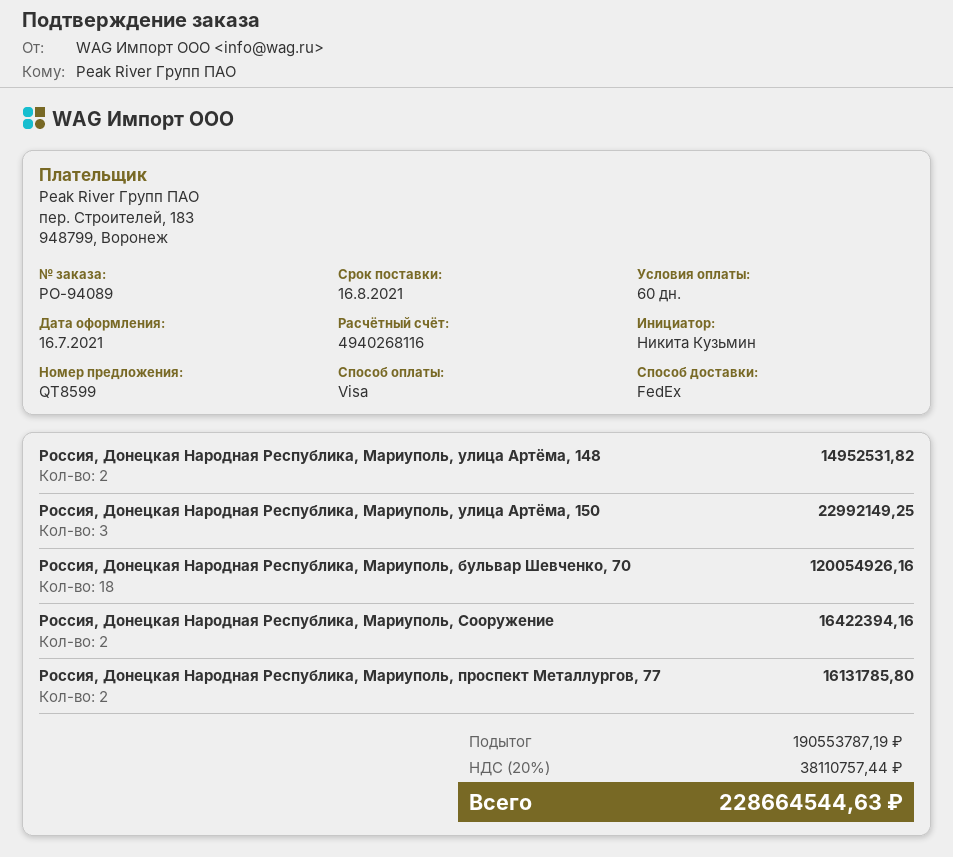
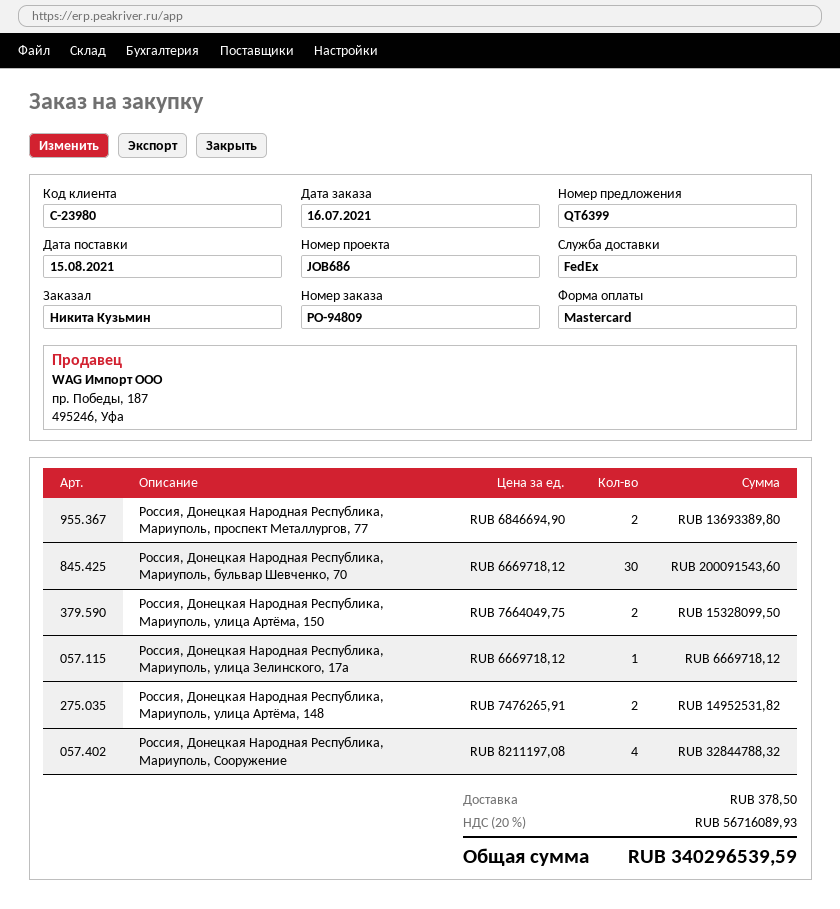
quote number: QT8599 -> QT6399
order number: PO-94089 -> PO-94809
delivery date: 2021-08-16 -> 2021-08-15
payment method: Visa -> Mastercard
Россия, Донецкая Народная Республика, Мариуполь, улица Артёма, 150: 3 for 22992149.25 -> 2 for 15328099.50
Россия, Донецкая Народная Республика, Мариуполь, бульвар Шевченко, 70: 18 for 120054926.16 -> 30 for 200091543.60
Россия, Донецкая Народная Республика, Мариуполь, Сооружение: 2 for 16422394.16 -> 4 for 32844788.32
Россия, Донецкая Народная Республика, Мариуполь, проспект Металлургов, 77: 2 for 16131785.80 -> 2 for 13693389.80
Россия, Донецкая Народная Республика, Мариуполь, улица Зелинского, 17а: none -> 1 for 6669718.12
shipping: none -> 378.50
tax: 20% = 38110757.44 -> 20% = 56716089.93
total: 228664544.63 -> 340296539.59

